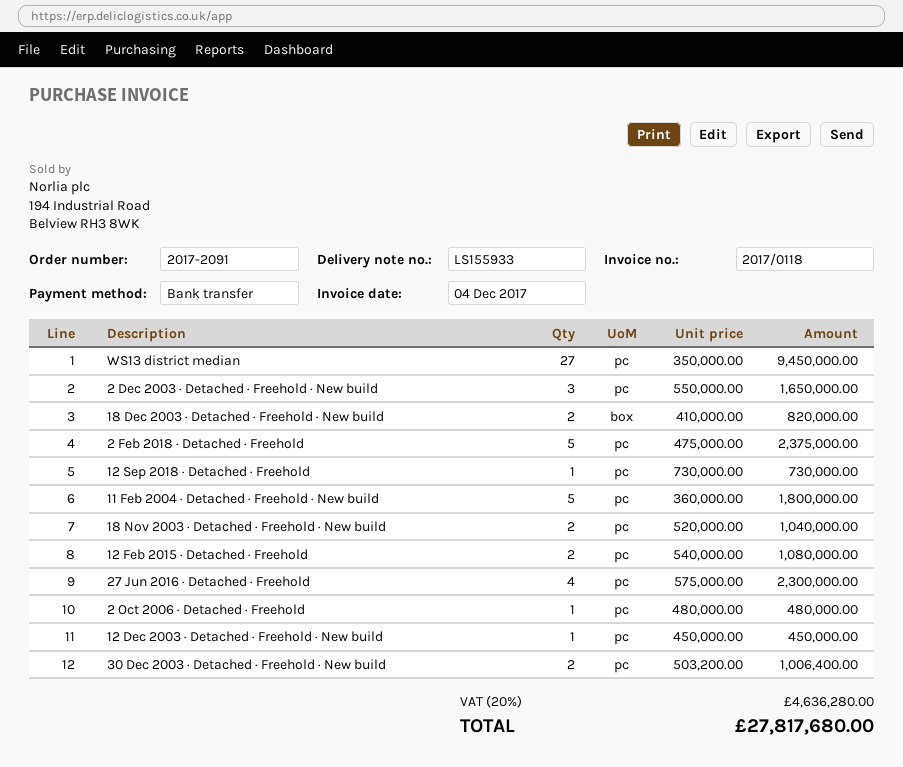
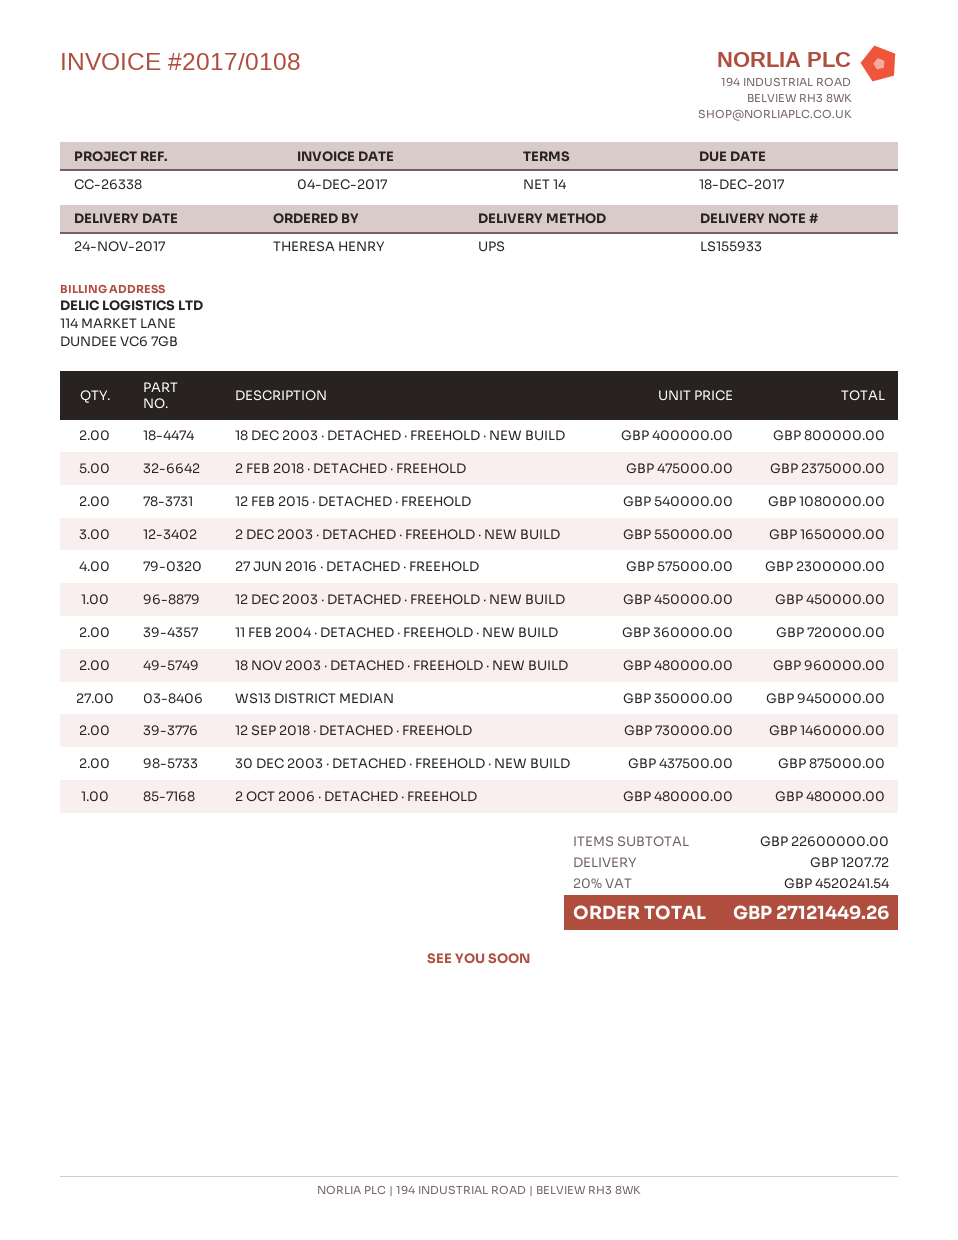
invoice number: 2017/0118 -> 2017/0108
18 Dec 2003 · Detached · Freehold · New build: 2 x 410000.00 = 820000.00 -> 2 x 400000.00 = 800000.00
12 Sep 2018 · Detached · Freehold: 1 x 730000.00 = 730000.00 -> 2 x 730000.00 = 1460000.00
11 Feb 2004 · Detached · Freehold · New build: 5 x 360000.00 = 1800000.00 -> 2 x 360000.00 = 720000.00
18 Nov 2003 · Detached · Freehold · New build: 2 x 520000.00 = 1040000.00 -> 2 x 480000.00 = 960000.00
30 Dec 2003 · Detached · Freehold · New build: 2 x 503200.00 = 1006400.00 -> 2 x 437500.00 = 875000.00
shipping: none -> 1207.72
tax: 20% = 4636280.00 -> 20% = 4520241.54
total: 27817680.00 -> 27121449.26

